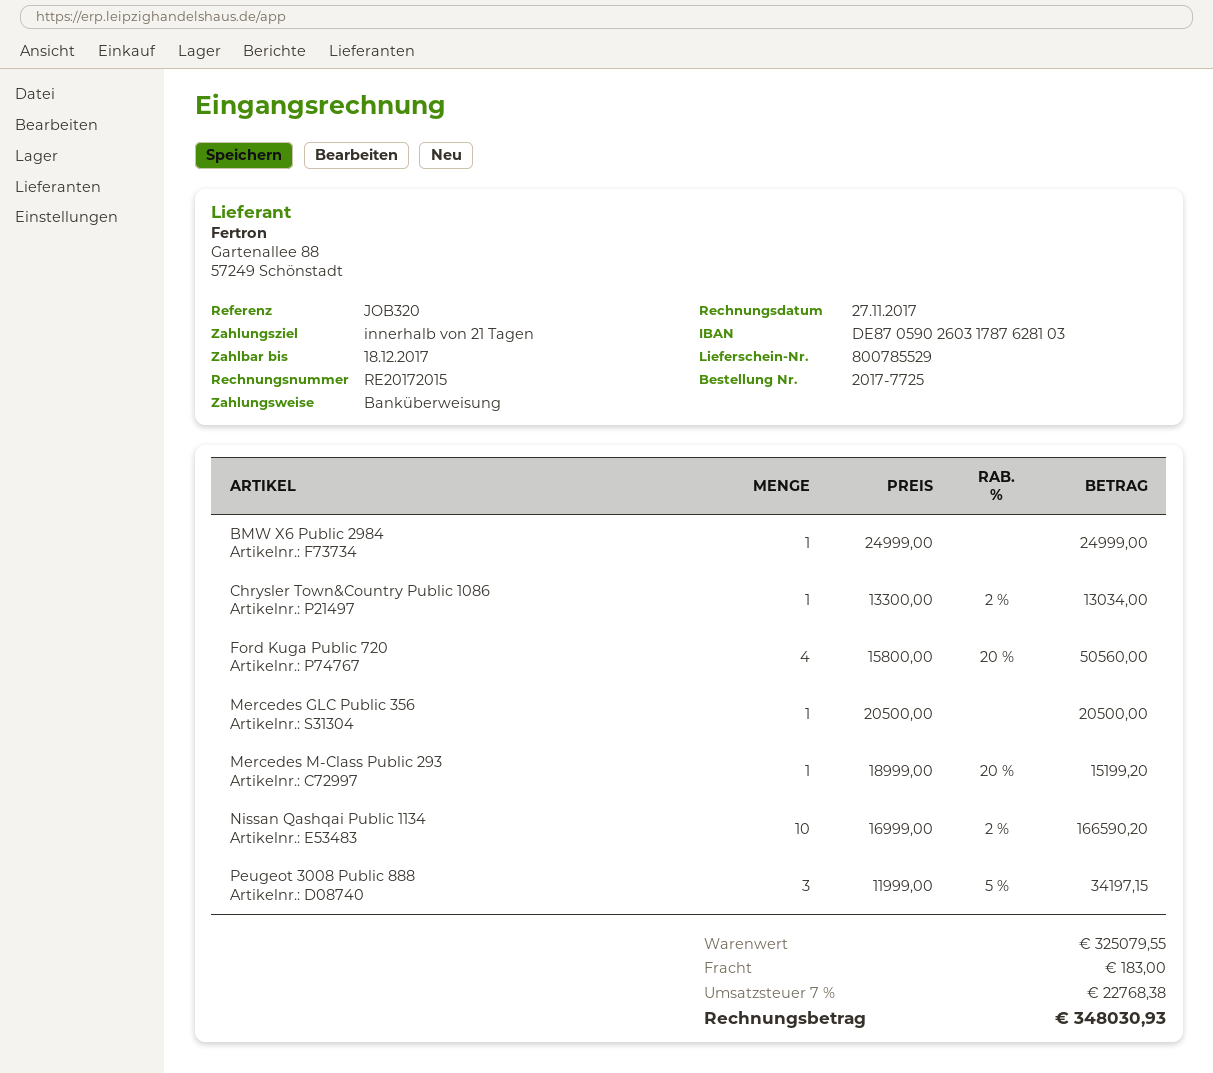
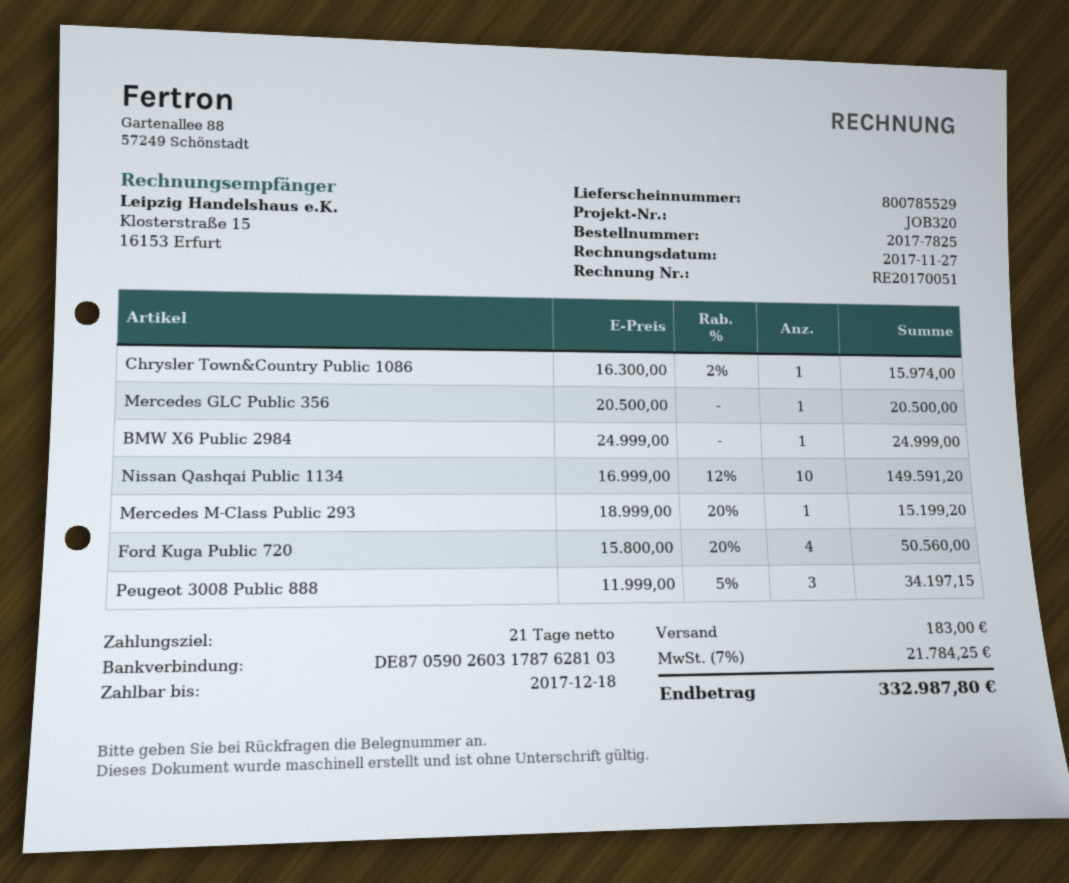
order number: 2017-7725 -> 2017-7825
invoice number: RE20172015 -> RE20170051
Chrysler Town&Country Public 1086: 1 x 13300.00 - 2% = 13034.00 -> 1 x 16300.00 - 2% = 15974.00
Nissan Qashqai Public 1134: 10 x 16999.00 - 2% = 166590.20 -> 10 x 16999.00 - 12% = 149591.20
tax: 7% = 22768.38 -> 7% = 21784.25
total: 348030.93 -> 332987.80

